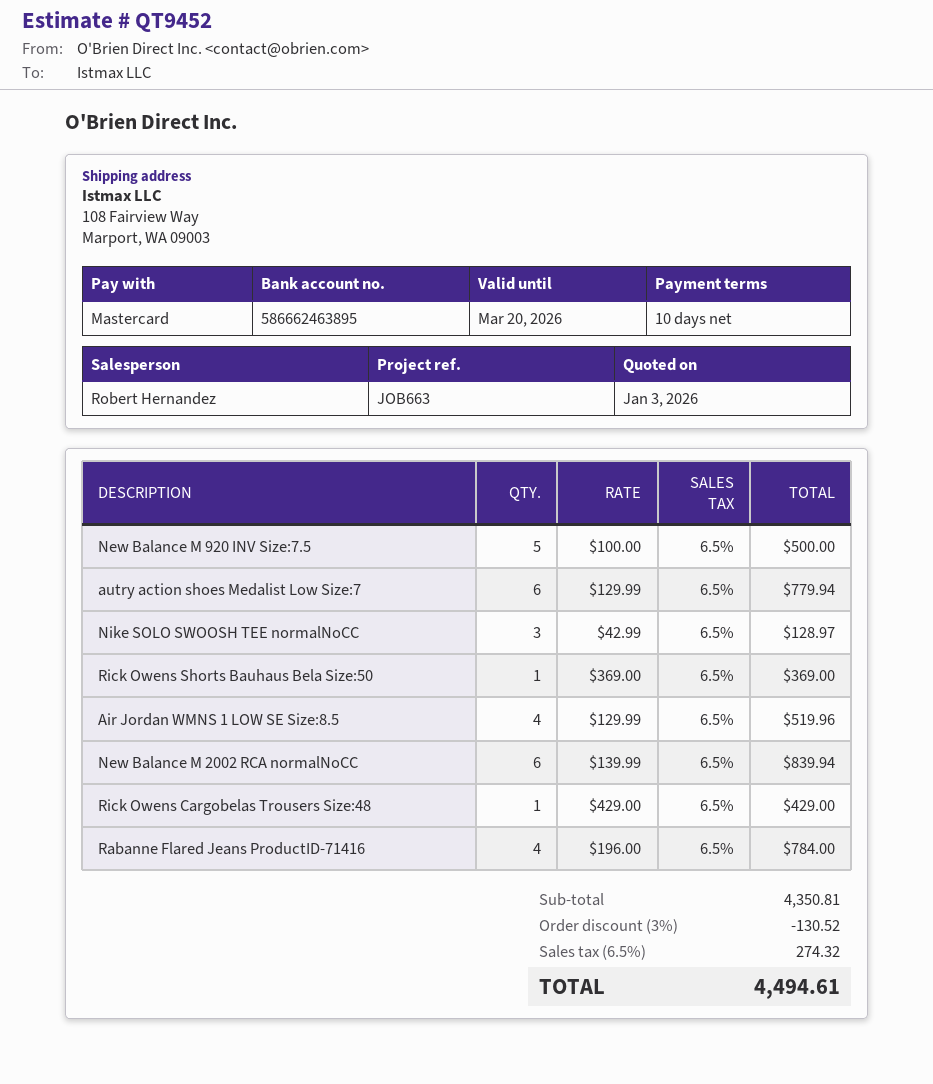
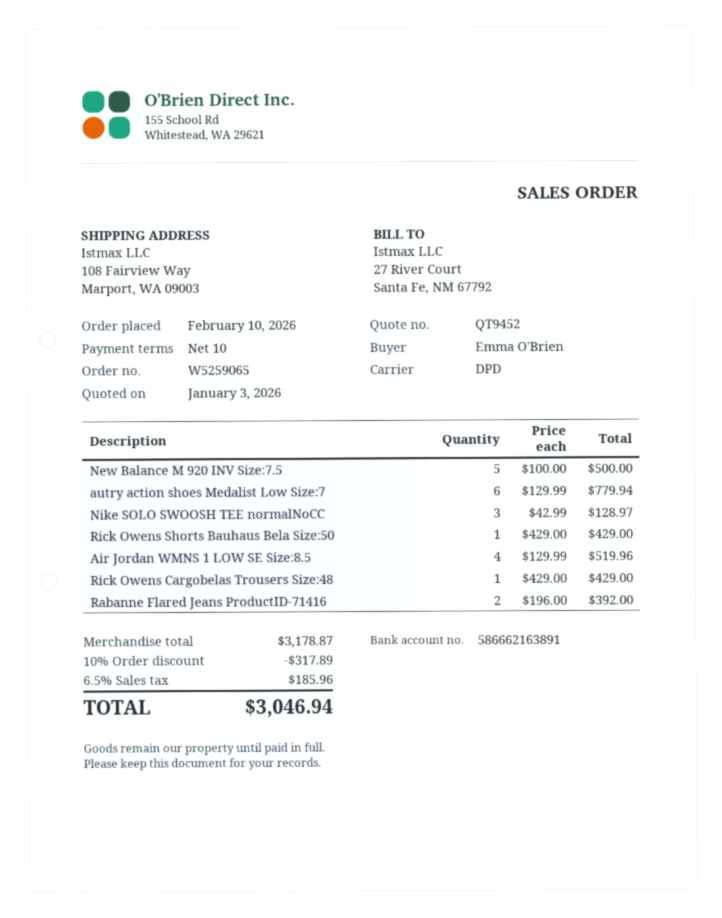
bank account: 586662463895 -> 586662163891
Rick Owens Shorts Bauhaus Bela Size:50: 1 x 369.00 = 369.00 -> 1 x 429.00 = 429.00
New Balance M 2002 RCA normalNoCC: 6 x 139.99 = 839.94 -> none
Rabanne Flared Jeans ProductID-71416: 4 x 196.00 = 784.00 -> 2 x 196.00 = 392.00
subtotal: 4350.81 -> 3178.87
discount: 3% = 130.52 -> 10% = 317.89
tax: 6.5% = 274.32 -> 6.5% = 185.96
total: 4494.61 -> 3046.94

